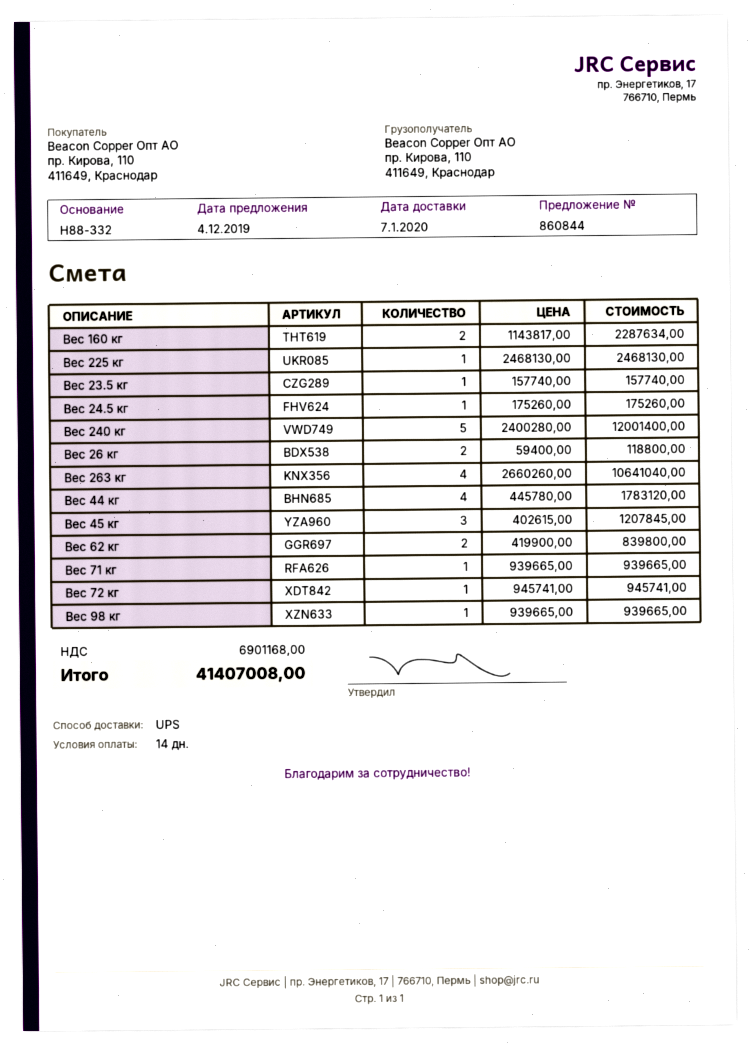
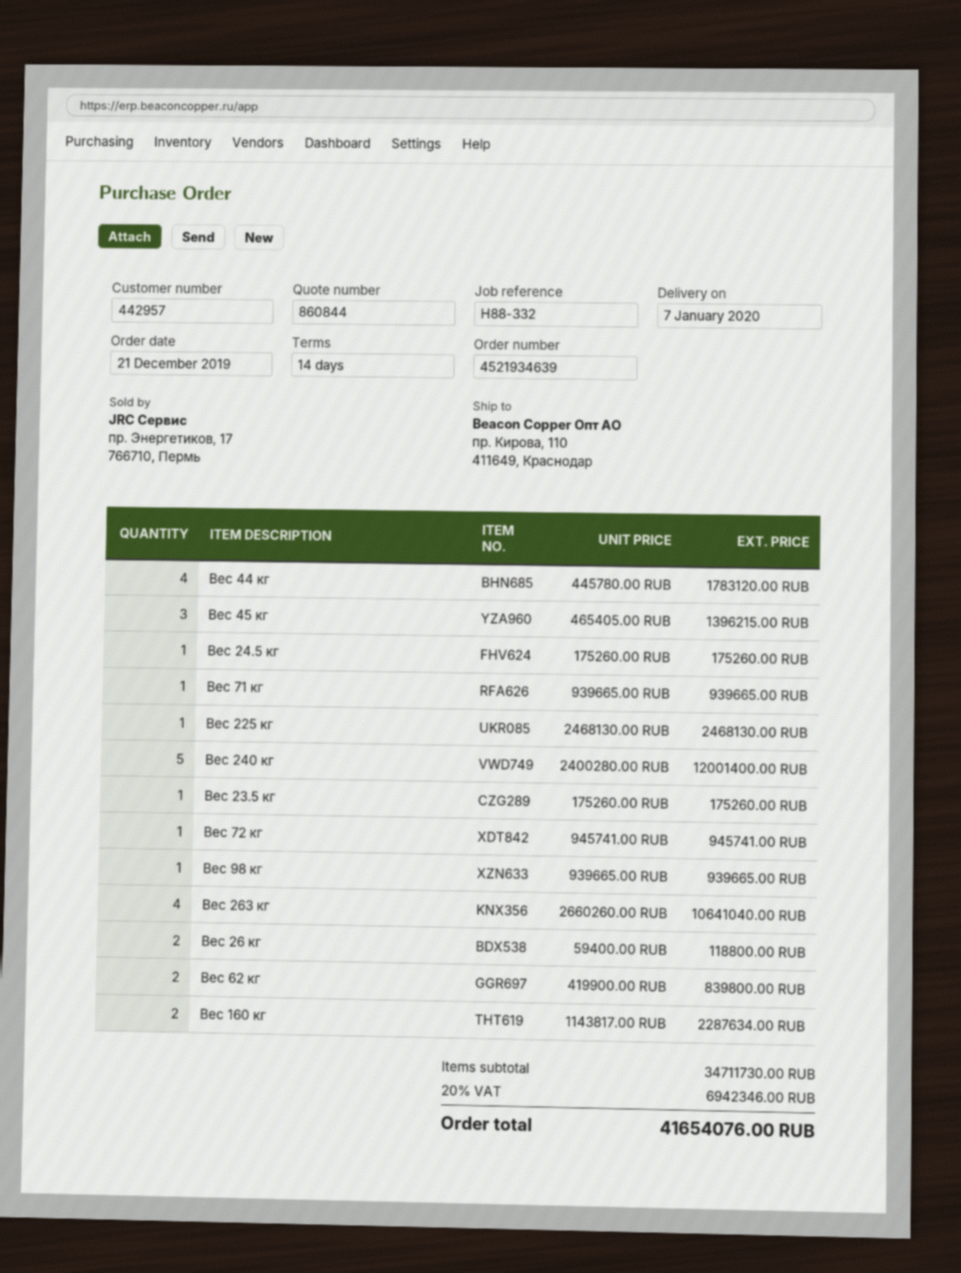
Вес 23.5 кг: 1 x 157740.00 = 157740.00 -> 1 x 175260.00 = 175260.00
Вес 45 кг: 3 x 402615.00 = 1207845.00 -> 3 x 465405.00 = 1396215.00
tax: 6901168.00 -> 6942346.00
total: 41407008.00 -> 41654076.00

